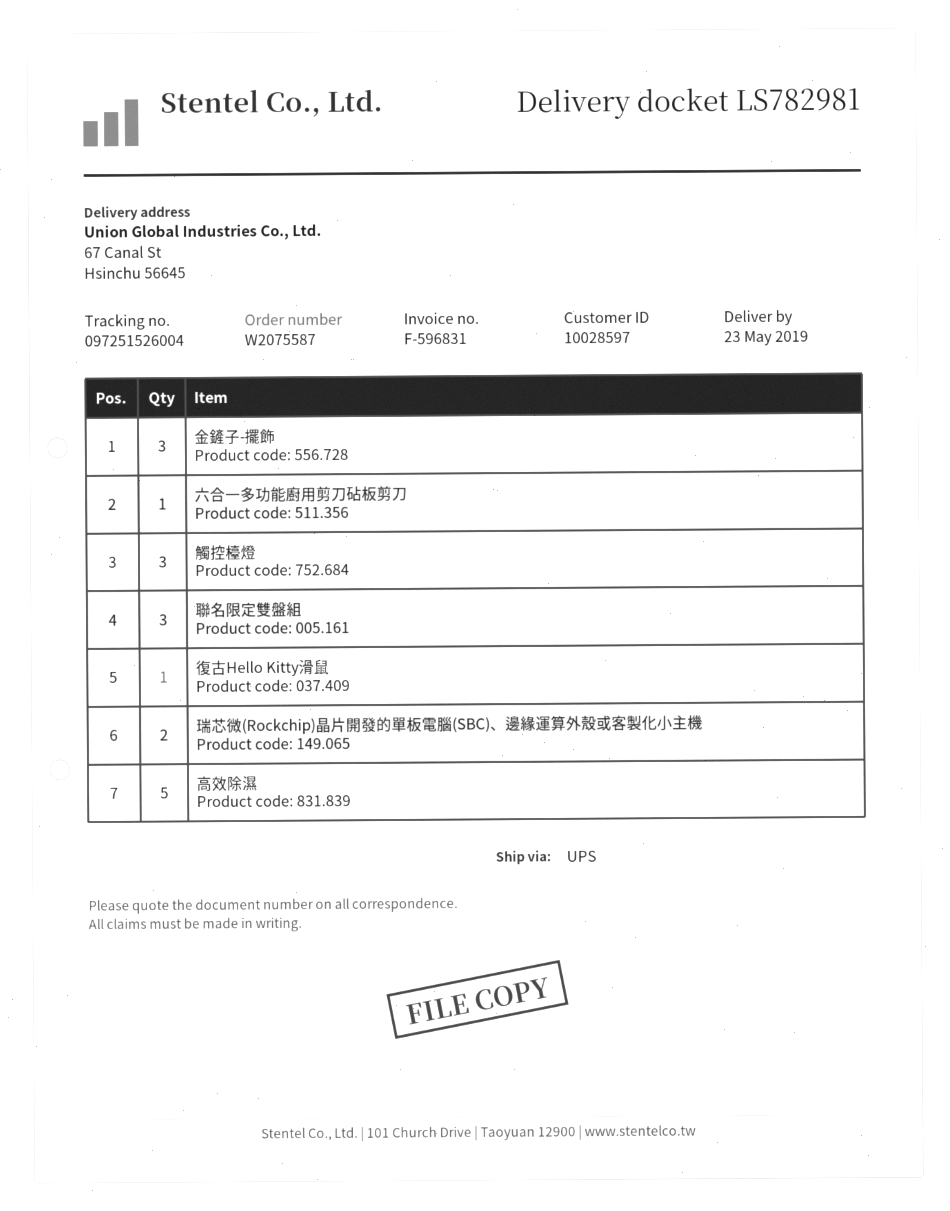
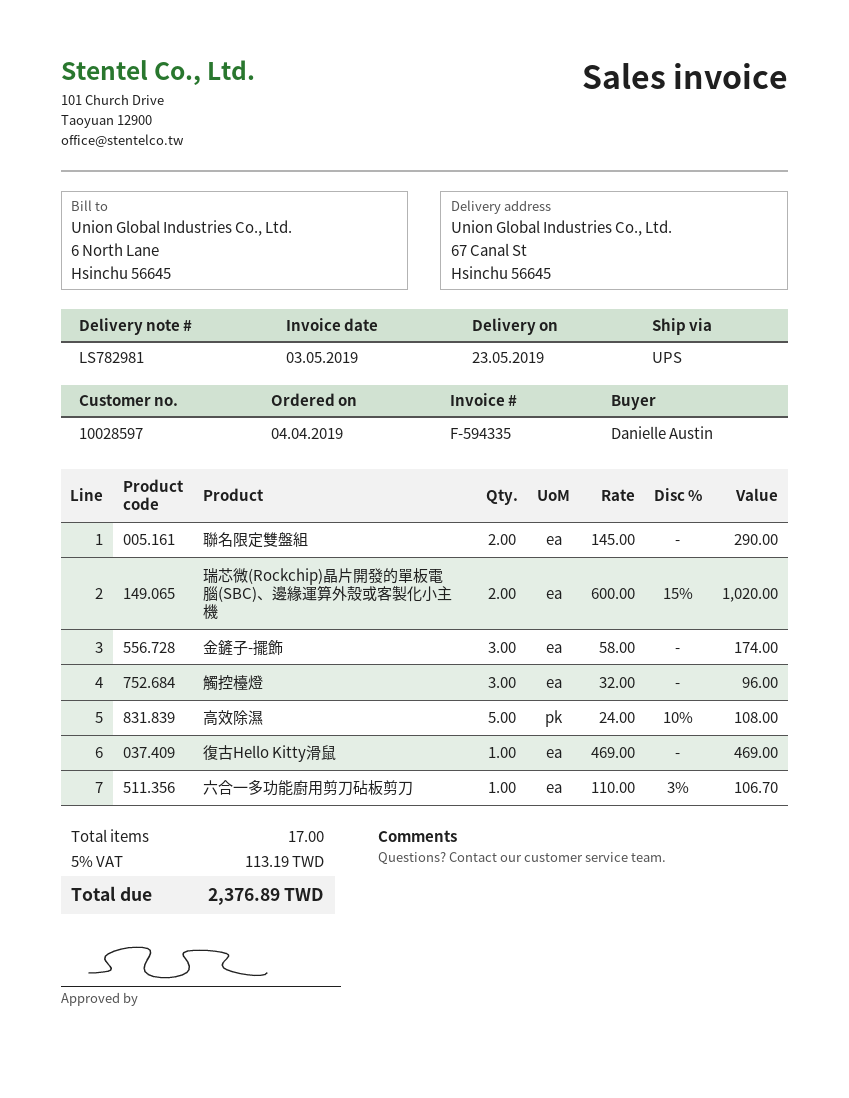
invoice number: F-596831 -> F-594335
聯名限定雙盤組: 3 -> 2

